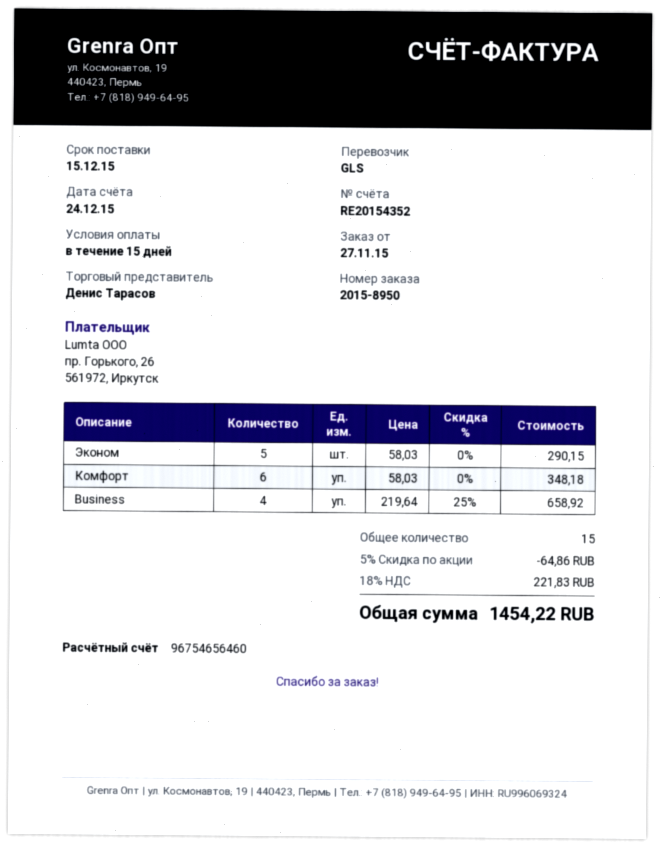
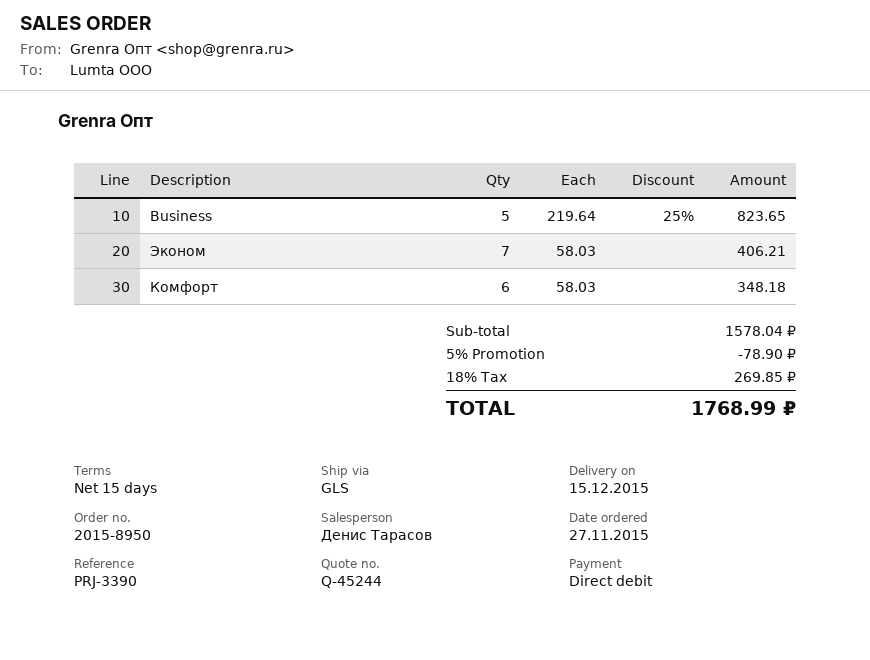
Эконом: 5 x 58.03 = 290.15 -> 7 x 58.03 = 406.21
Business: 4 x 219.64 - 25% = 658.92 -> 5 x 219.64 - 25% = 823.65
discount: 5% = 64.86 -> 5% = 78.90
tax: 18% = 221.83 -> 18% = 269.85
total: 1454.22 -> 1768.99

